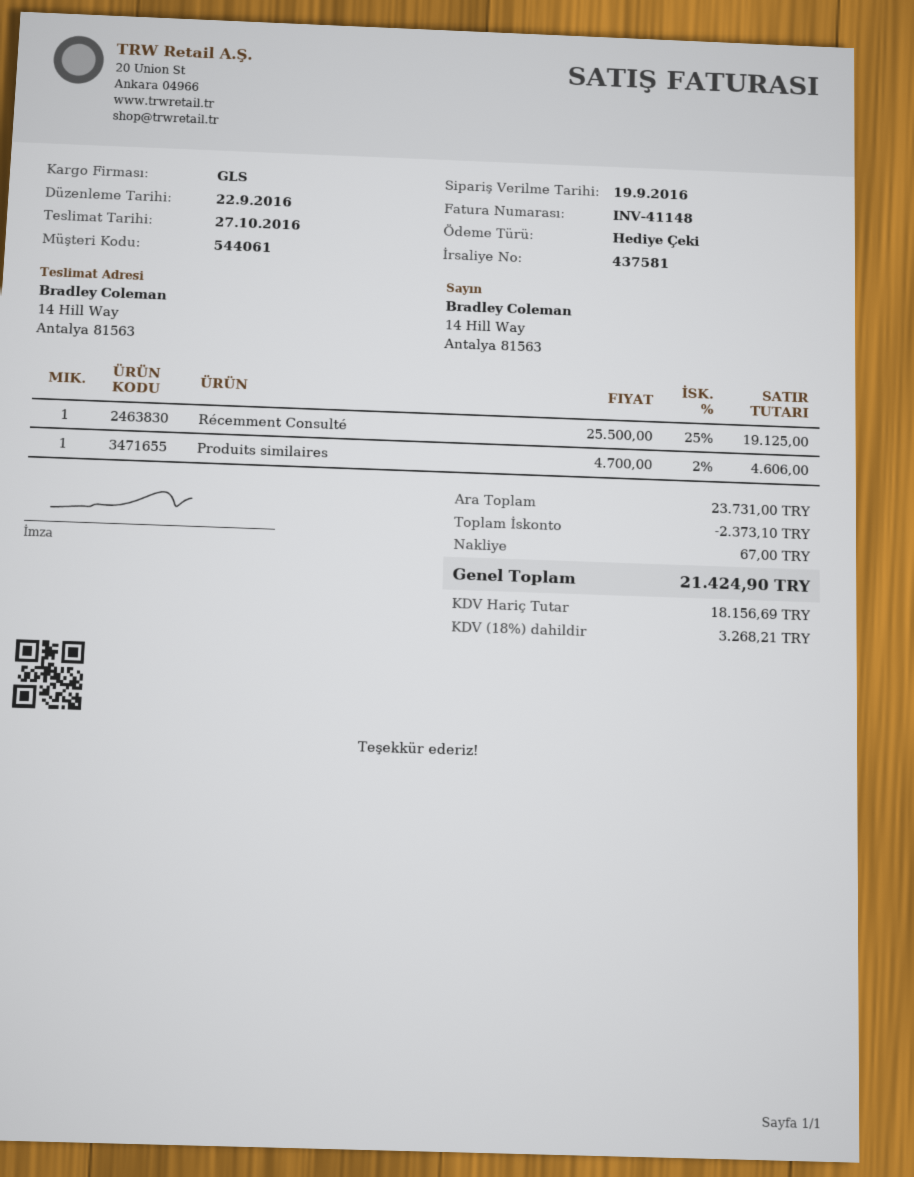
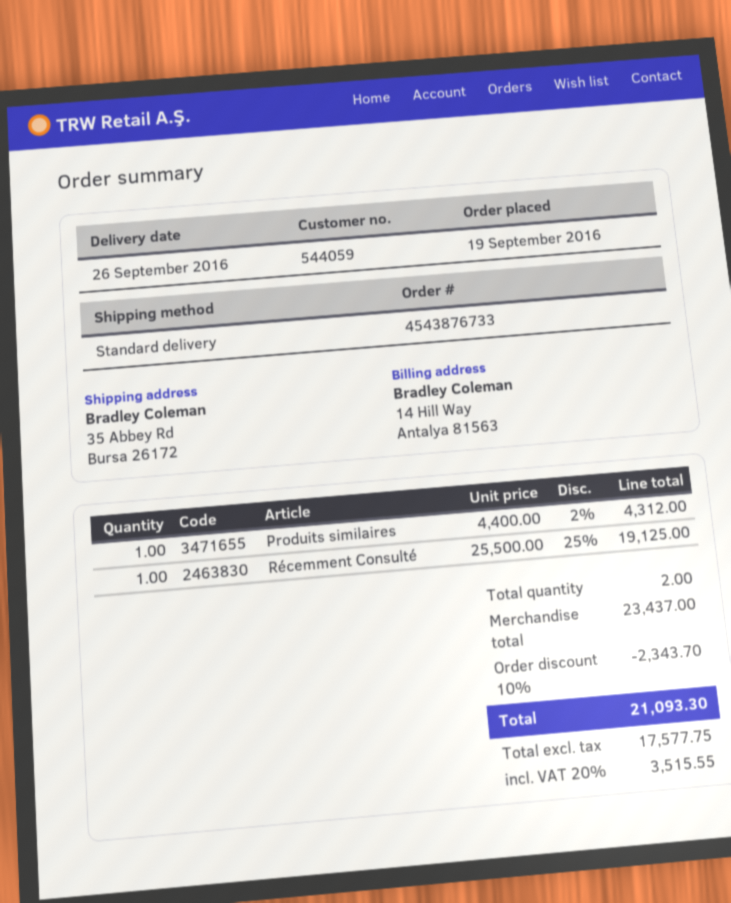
delivery date: 2016-10-27 -> 2016-09-26
customer number: 544061 -> 544059
shipping method: GLS -> standard
ship to: 14 Hill Way, Antalya 81563 -> 35 Abbey Rd, Bursa 26172
Produits similaires: 1 x 4700.00 - 2% = 4606.00 -> 1 x 4400.00 - 2% = 4312.00
subtotal: 23731.00 -> 23437.00
discount: 2373.10 -> 2343.70
shipping: 67.00 -> none
net: 18156.69 -> 17577.75
tax: 18% = 3268.21 -> 20% = 3515.55
total: 21424.90 -> 21093.30

